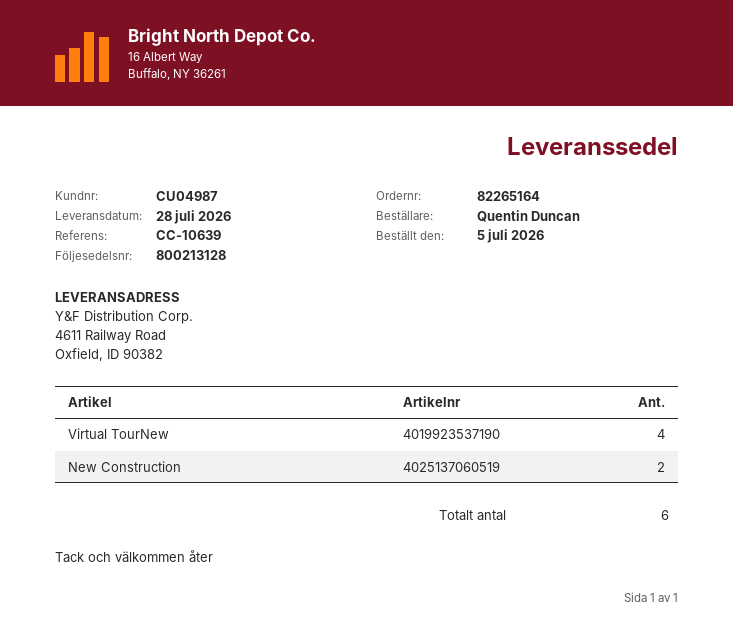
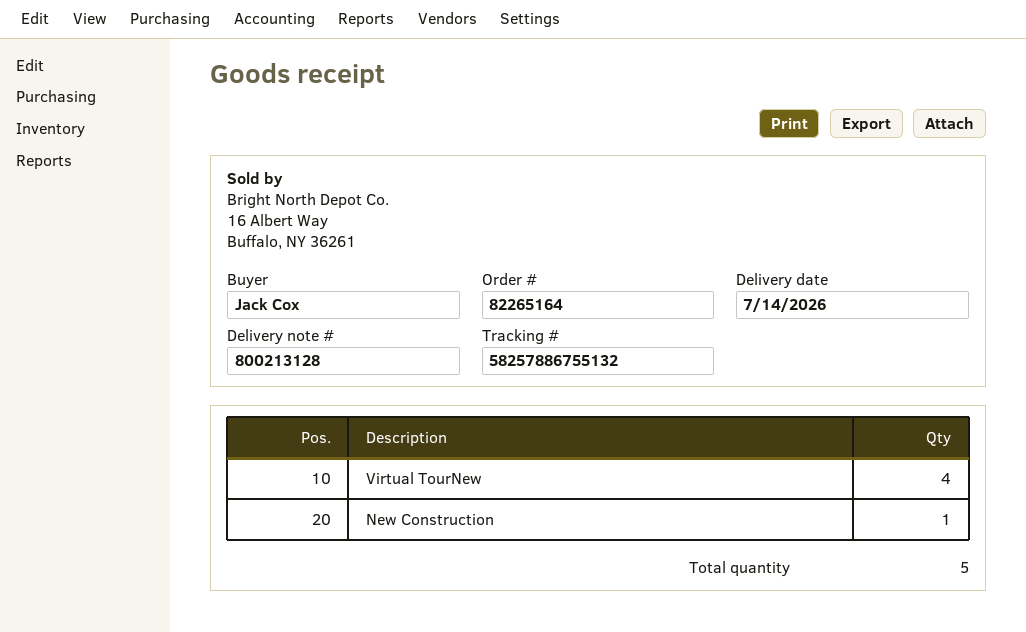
delivery date: 2026-07-28 -> 2026-07-14
ordered by: Quentin Duncan -> Jack Cox
New Construction: 2 -> 1
total quantity: 6 -> 5

